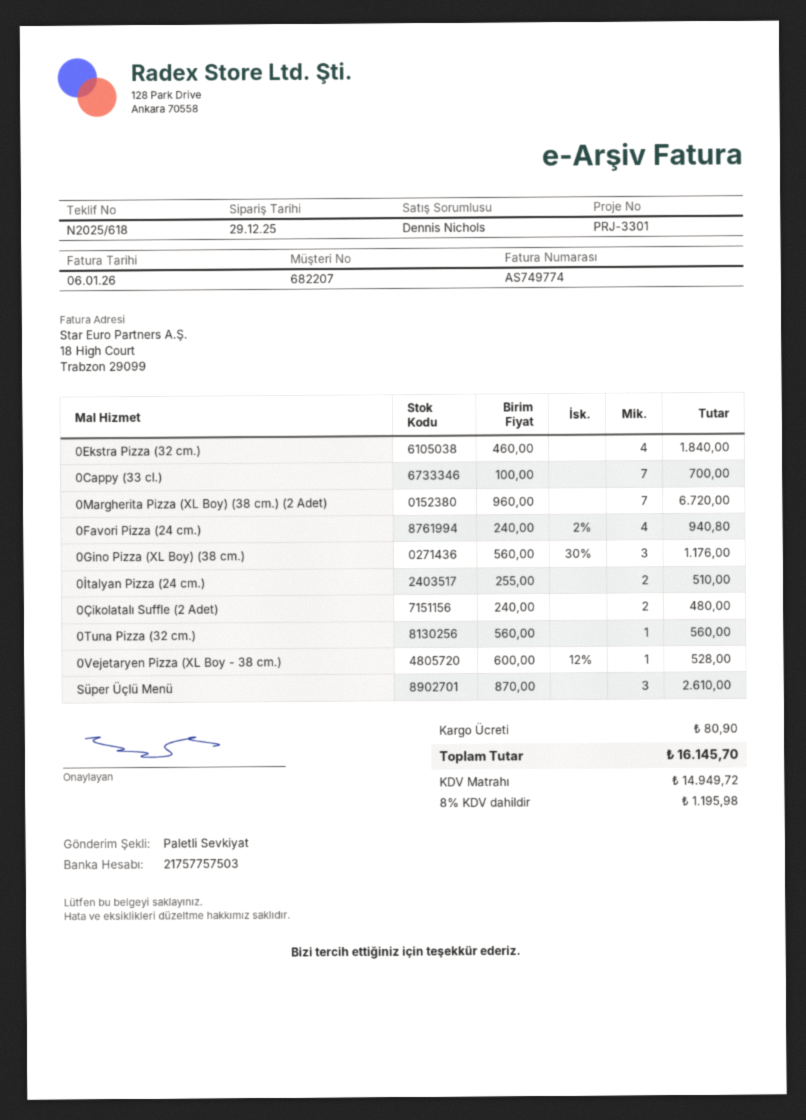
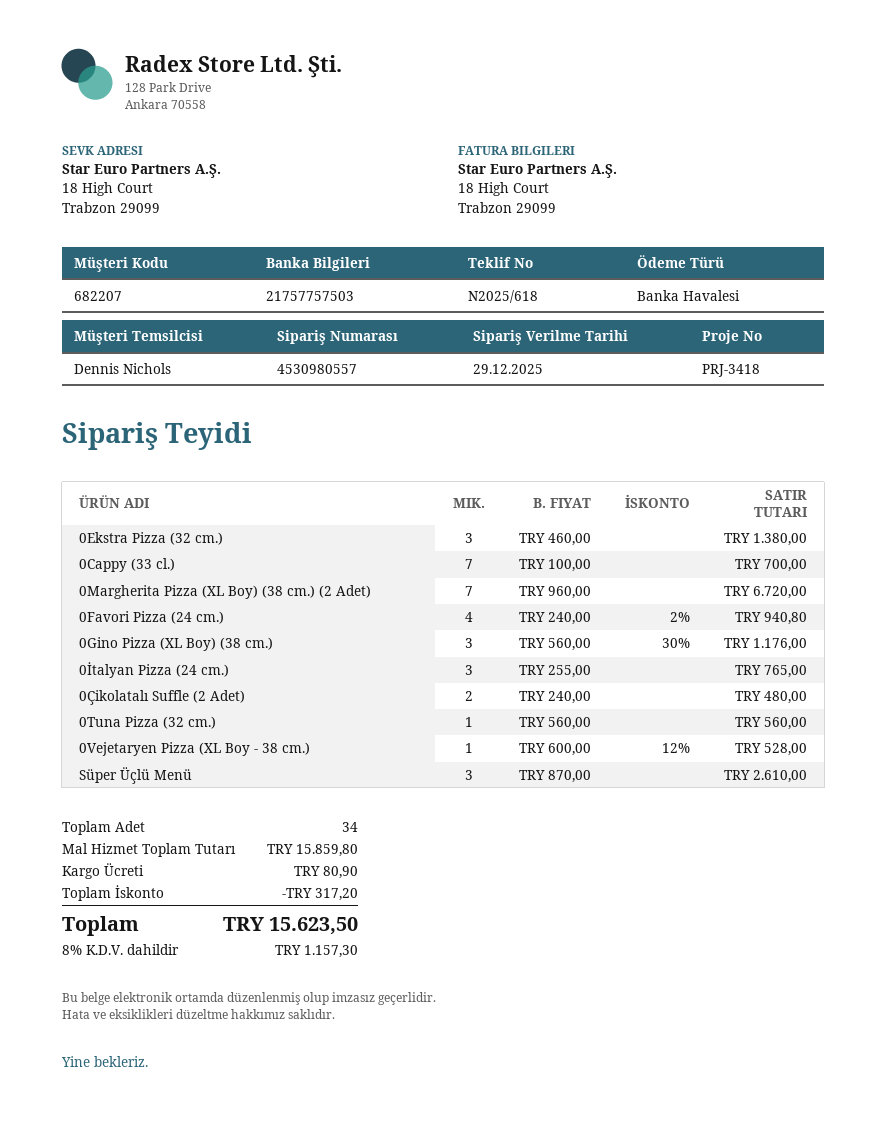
reference: PRJ-3301 -> PRJ-3418
0Ekstra Pizza (32 cm.): 4 x 460.00 = 1840.00 -> 3 x 460.00 = 1380.00
0İtalyan Pizza (24 cm.): 2 x 255.00 = 510.00 -> 3 x 255.00 = 765.00
discount: none -> 317.20
tax: 8% = 1195.98 -> 8% = 1157.30
total: 16145.70 -> 15623.50

